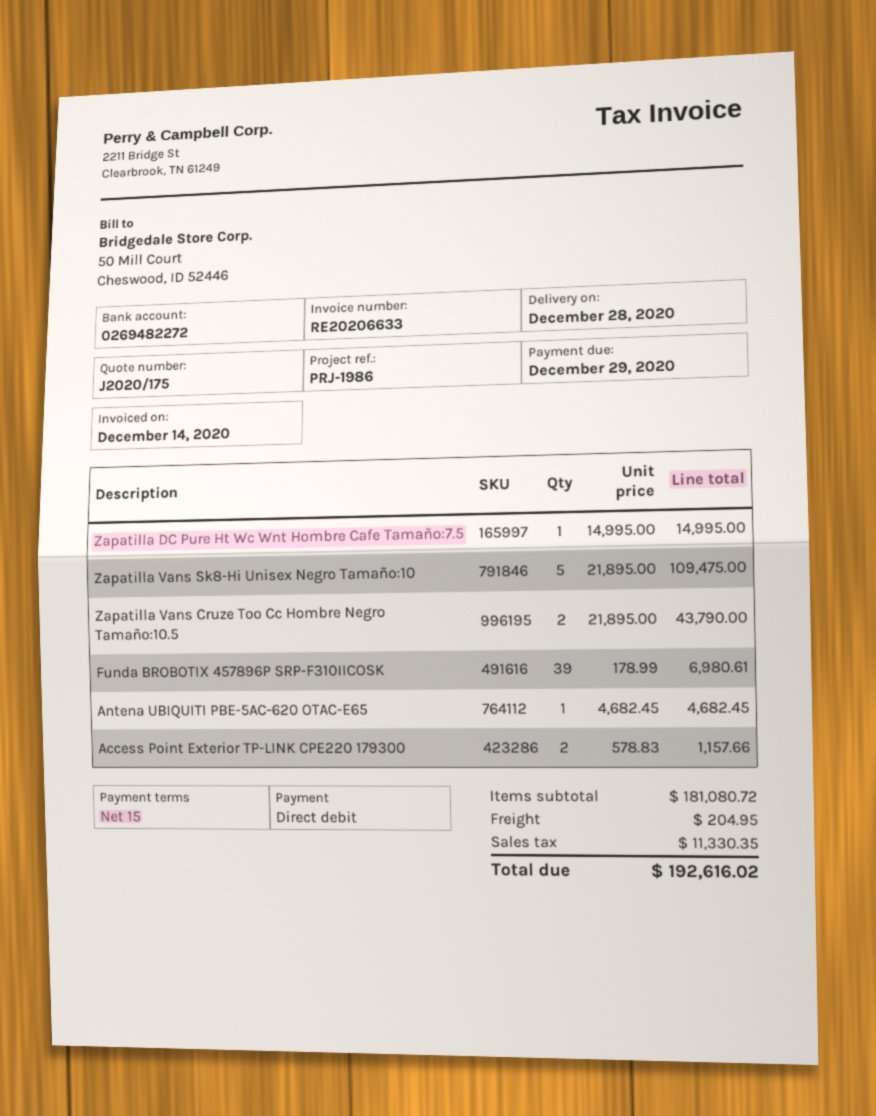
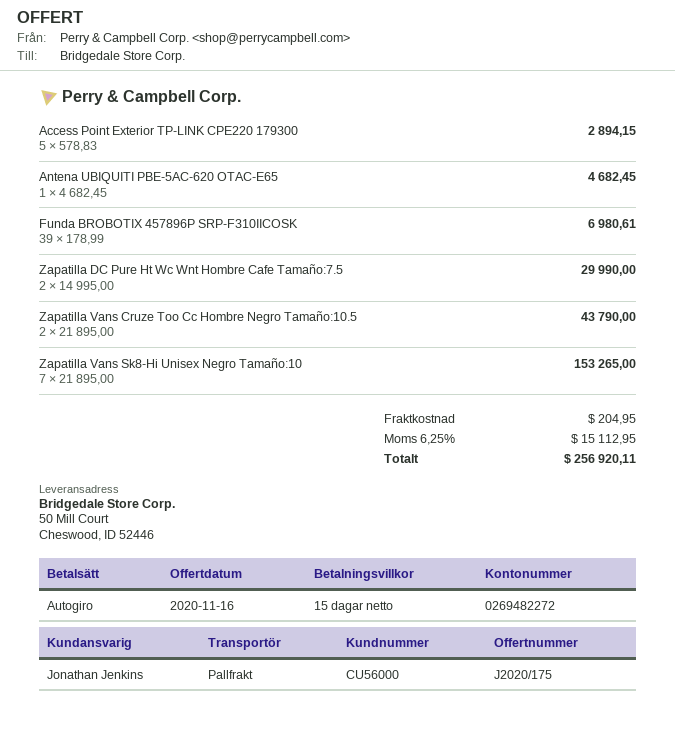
Zapatilla DC Pure Ht Wc Wnt Hombre Cafe Tamaño:7.5: 1 x 14995.00 = 14995.00 -> 2 x 14995.00 = 29990.00
Zapatilla Vans Sk8-Hi Unisex Negro Tamaño:10: 5 x 21895.00 = 109475.00 -> 7 x 21895.00 = 153265.00
Access Point Exterior TP-LINK CPE220 179300: 2 x 578.83 = 1157.66 -> 5 x 578.83 = 2894.15
tax: 11330.35 -> 15112.95
total: 192616.02 -> 256920.11

